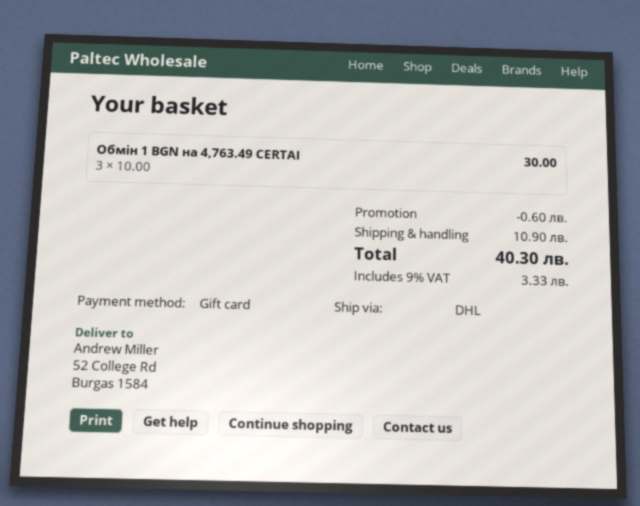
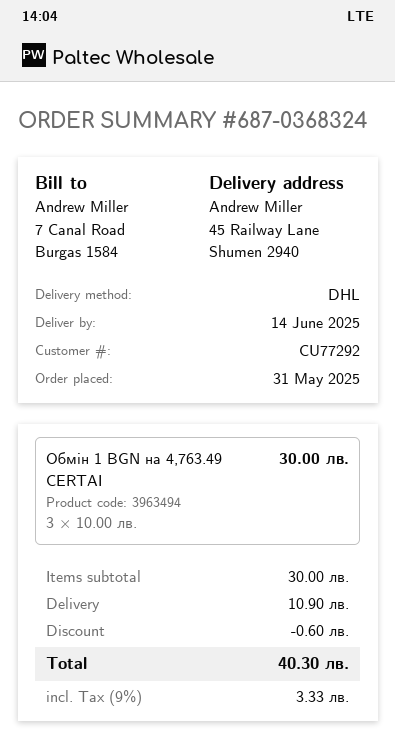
ship to: 52 College Rd, Burgas 1584 -> 45 Railway Lane, Shumen 2940

